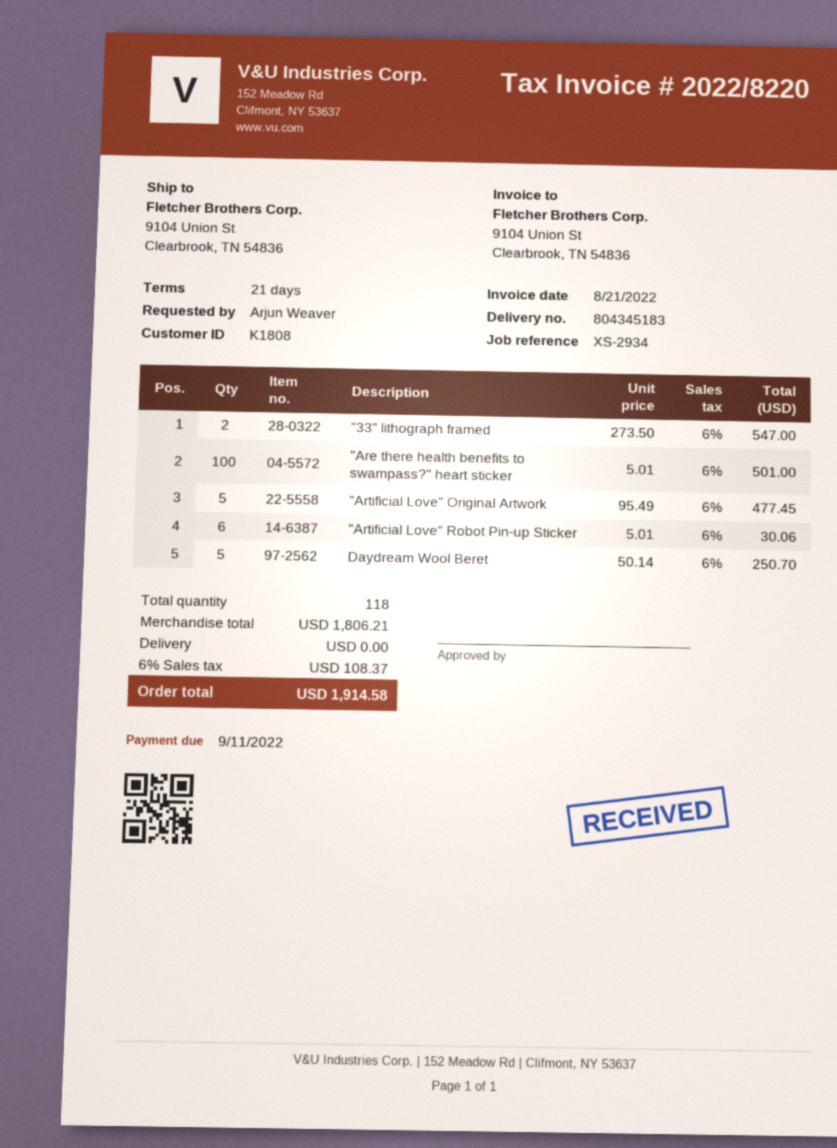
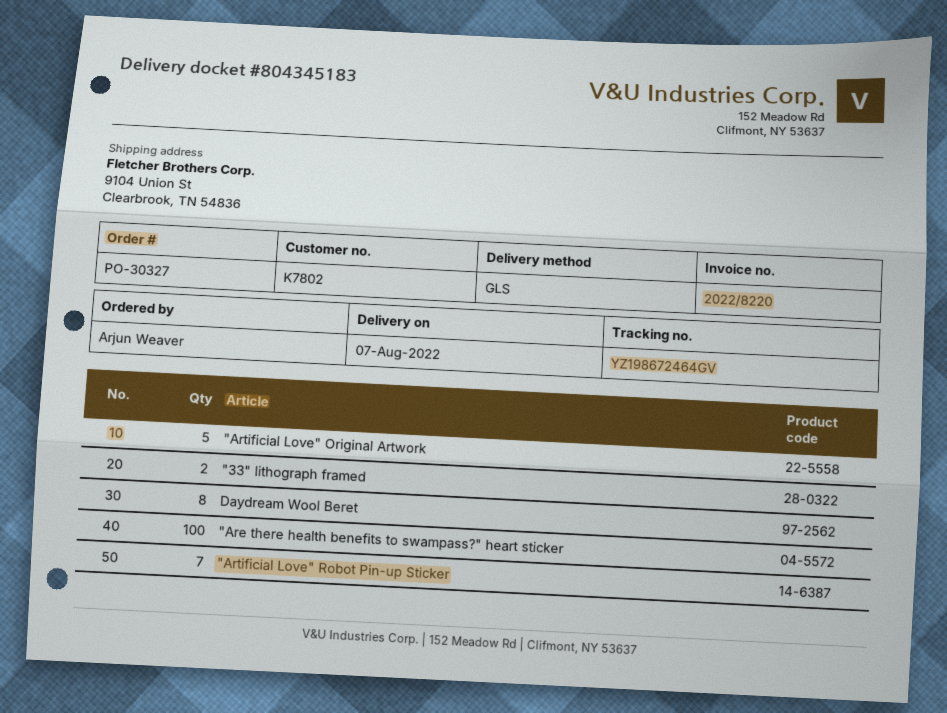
customer number: K1808 -> K7802
"Artificial Love" Robot Pin-up Sticker: 6 -> 7
Daydream Wool Beret: 5 -> 8

